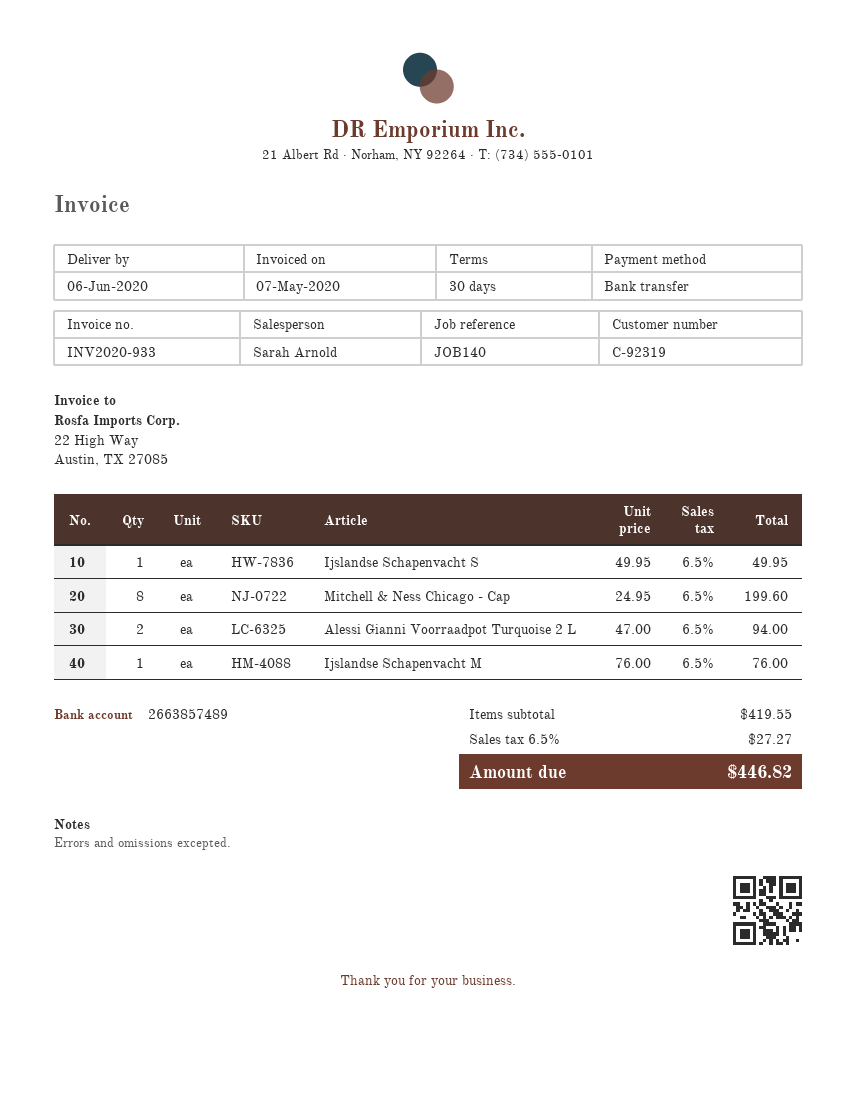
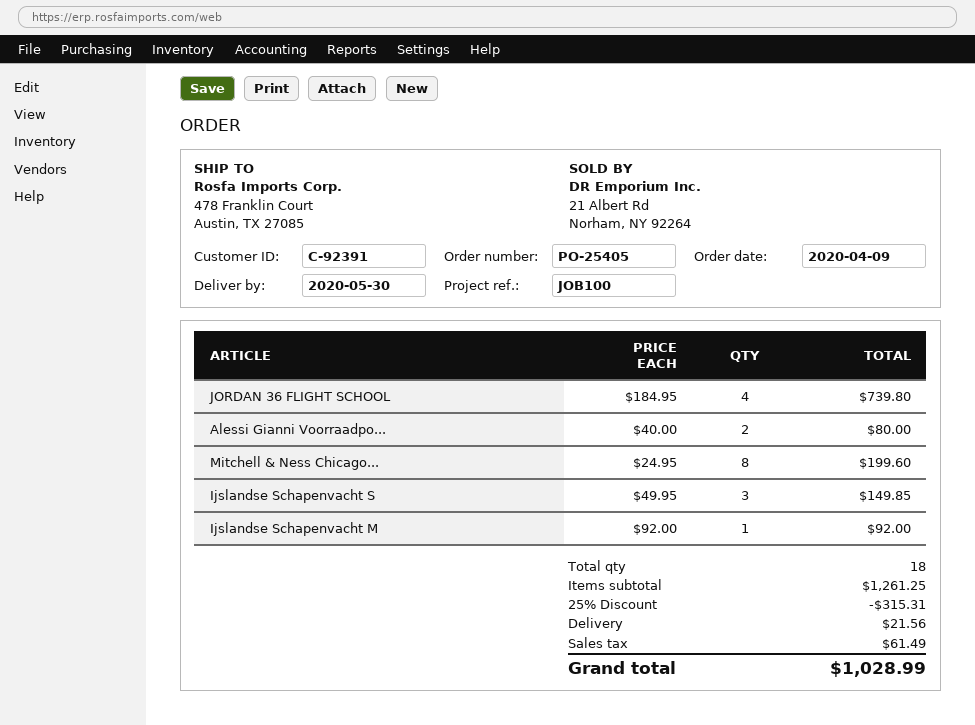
delivery date: 2020-06-06 -> 2020-05-30
customer number: C-92319 -> C-92391
reference: JOB140 -> JOB100
Ijslandse Schapenvacht S: 1 x 49.95 = 49.95 -> 3 x 49.95 = 149.85
Alessi Gianni Voorraadpot Turquoise 2 L: 2 x 47.00 = 94.00 -> 2 x 40.00 = 80.00
Ijslandse Schapenvacht M: 1 x 76.00 = 76.00 -> 1 x 92.00 = 92.00
JORDAN 36 FLIGHT SCHOOL: none -> 4 x 184.95 = 739.80
subtotal: 419.55 -> 1261.25
discount: none -> 25% = 315.31
shipping: none -> 21.56
tax: 27.27 -> 61.49
total: 446.82 -> 1028.99

